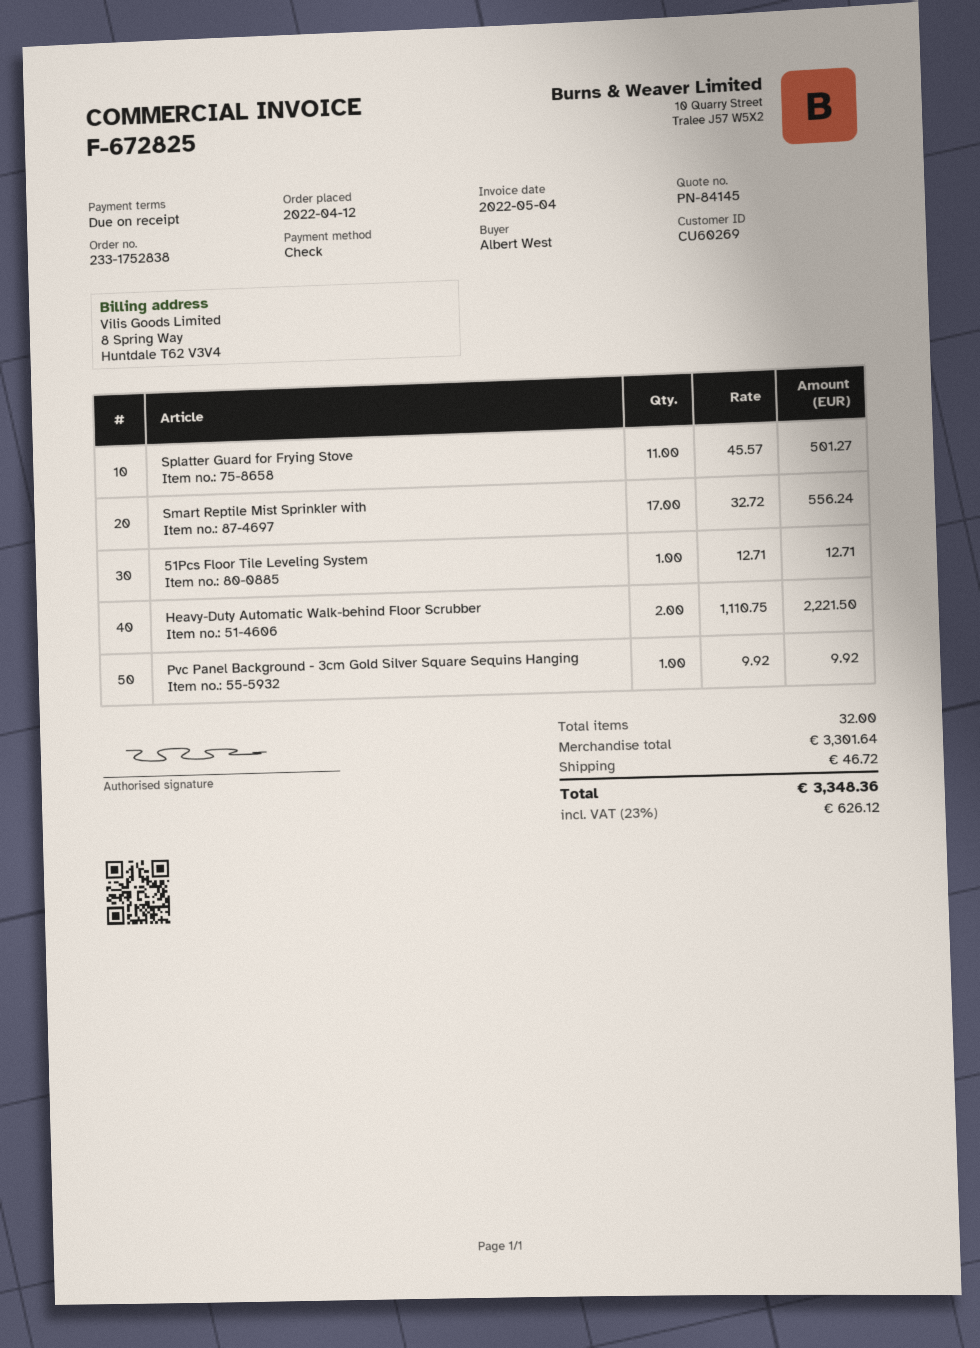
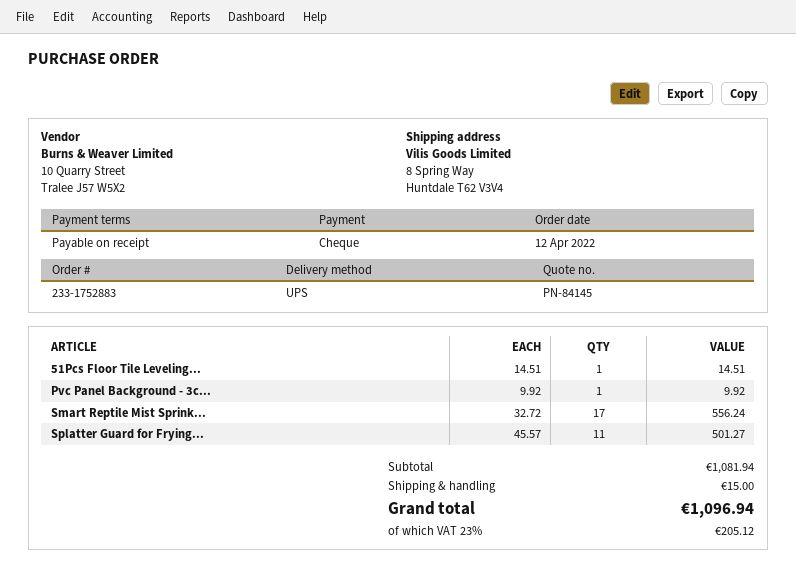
order number: 233-1752838 -> 233-1752883
51Pcs Floor Tile Leveling System: 1 x 12.71 = 12.71 -> 1 x 14.51 = 14.51
Heavy-Duty Automatic Walk-behind Floor Scrubber: 2 x 1110.75 = 2221.50 -> none
subtotal: 3301.64 -> 1081.94
shipping: 46.72 -> 15.00
tax: 23% = 626.12 -> 23% = 205.12
total: 3348.36 -> 1096.94

